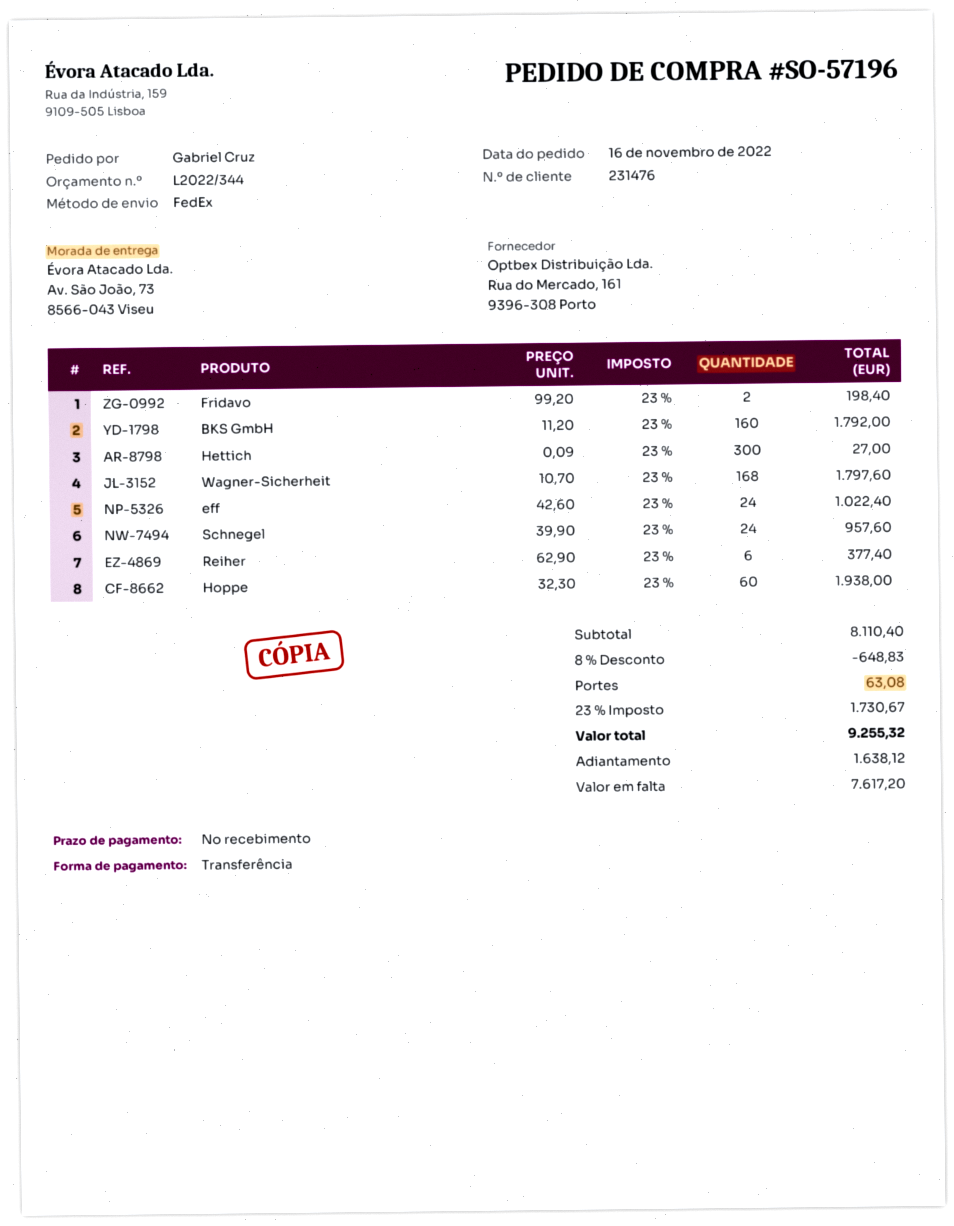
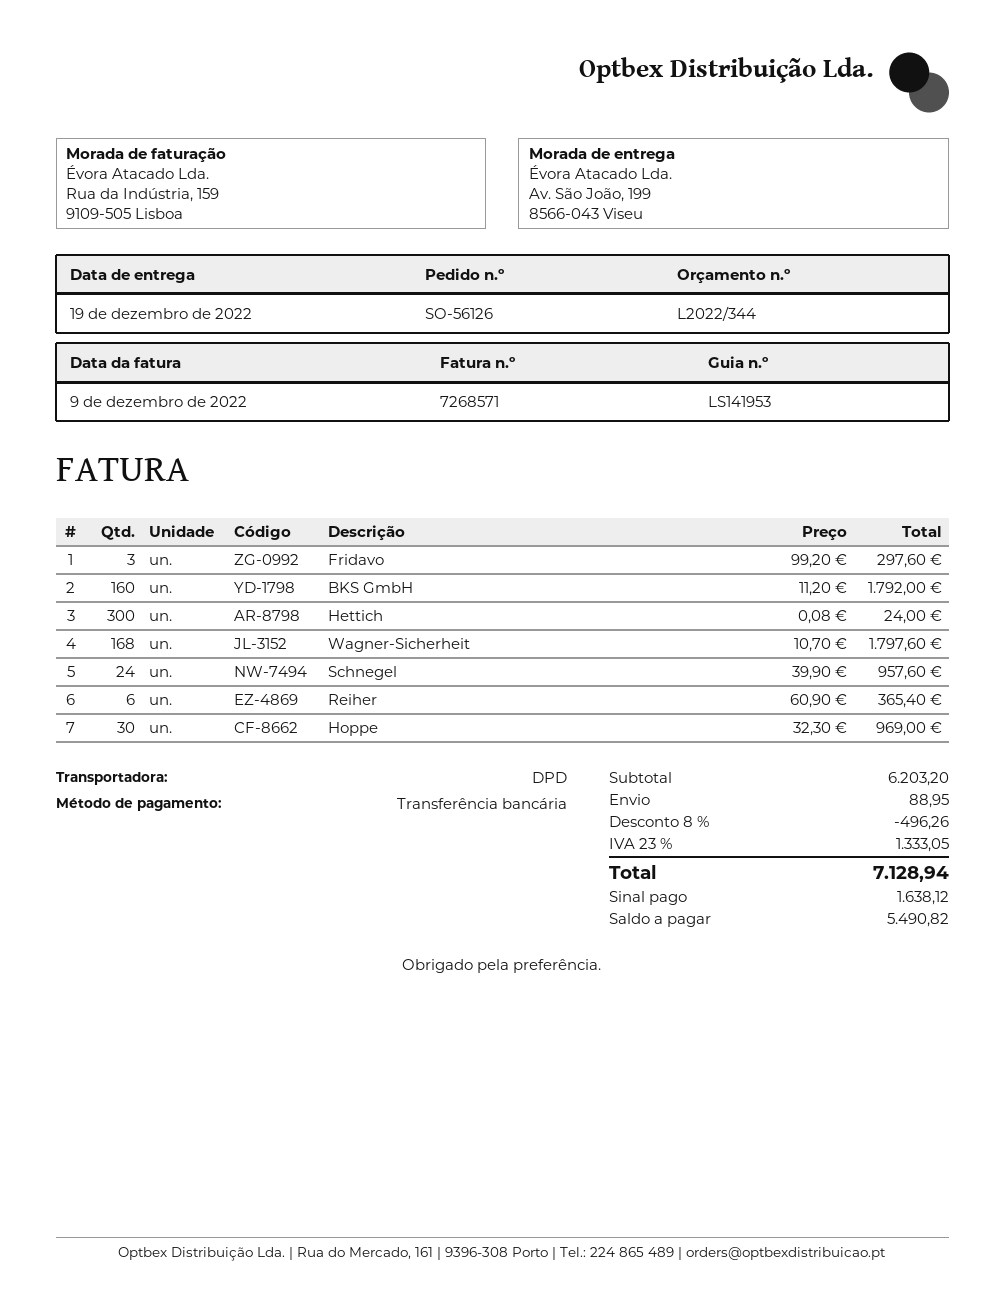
order number: SO-57196 -> SO-56126
shipping method: FedEx -> DPD
ship to: Av. São João, 73, 8566-043 Viseu -> Av. São João, 199, 8566-043 Viseu
Fridavo: 2 x 99.20 = 198.40 -> 3 x 99.20 = 297.60
Hettich: 300 x 0.09 = 27.00 -> 300 x 0.08 = 24.00
eff: 24 x 42.60 = 1022.40 -> none
Reiher: 6 x 62.90 = 377.40 -> 6 x 60.90 = 365.40
Hoppe: 60 x 32.30 = 1938.00 -> 30 x 32.30 = 969.00
subtotal: 8110.40 -> 6203.20
discount: 8% = 648.83 -> 8% = 496.26
shipping: 63.08 -> 88.95
tax: 23% = 1730.67 -> 23% = 1333.05
total: 9255.32 -> 7128.94
balance: 7617.20 -> 5490.82

